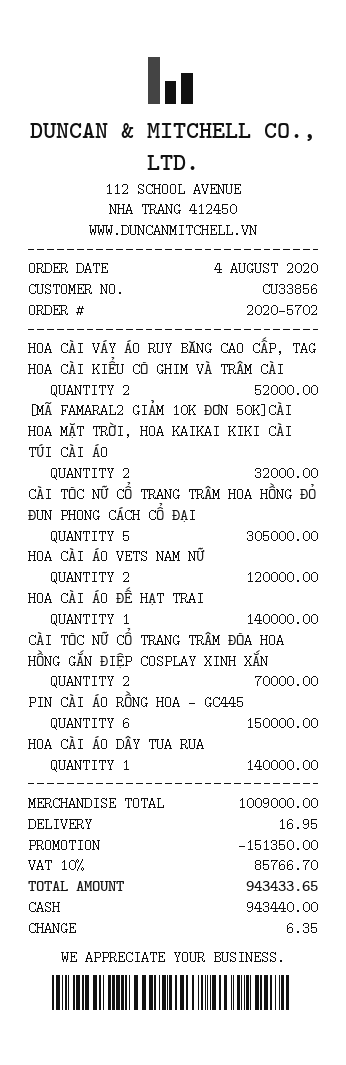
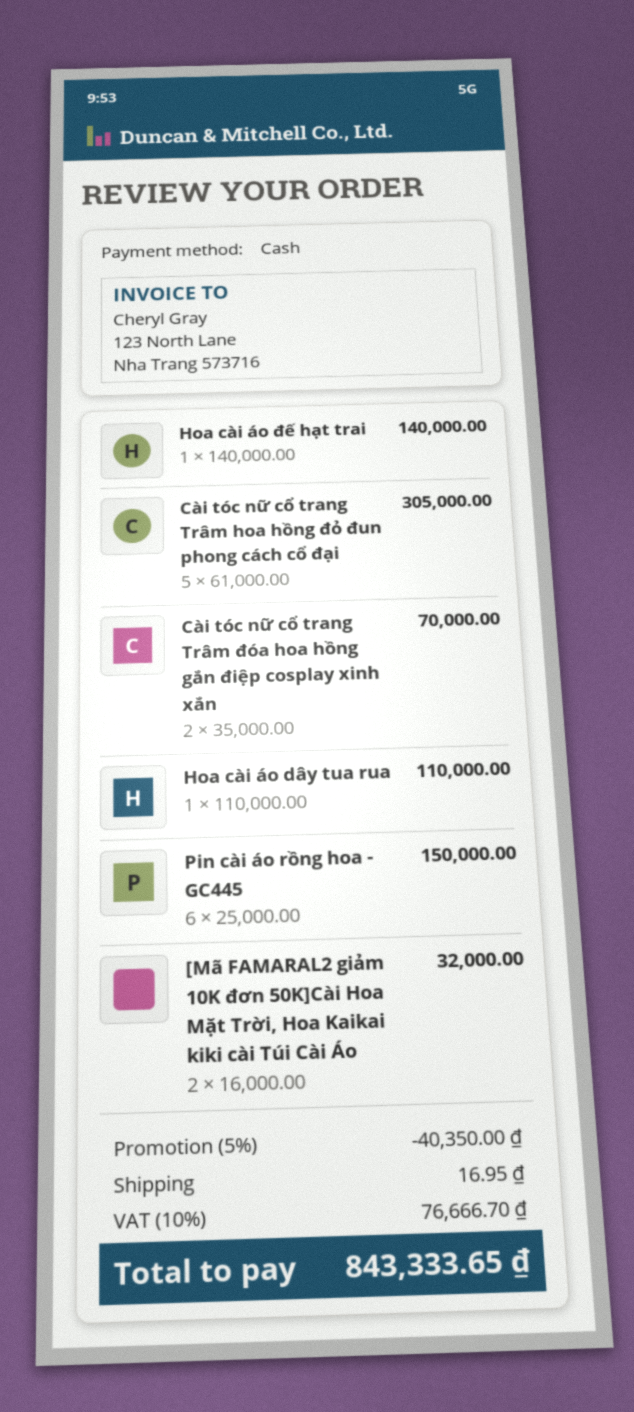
HOA CÀI VÁY ÁO RUY BĂNG CAO CẤP, TAG HOA CÀI KIỂU CÓ GHIM VÀ TRÂM CÀI: 2 for 52000.00 -> none
HOA CÀI ÁO VETS NAM NỮ: 2 for 120000.00 -> none
HOA CÀI ÁO DÂY TUA RUA: 1 for 140000.00 -> 1 for 110000.00
discount: 151350.00 -> 40350.00
tax: 10% = 85766.70 -> 10% = 76666.70
total: 943433.65 -> 843333.65

